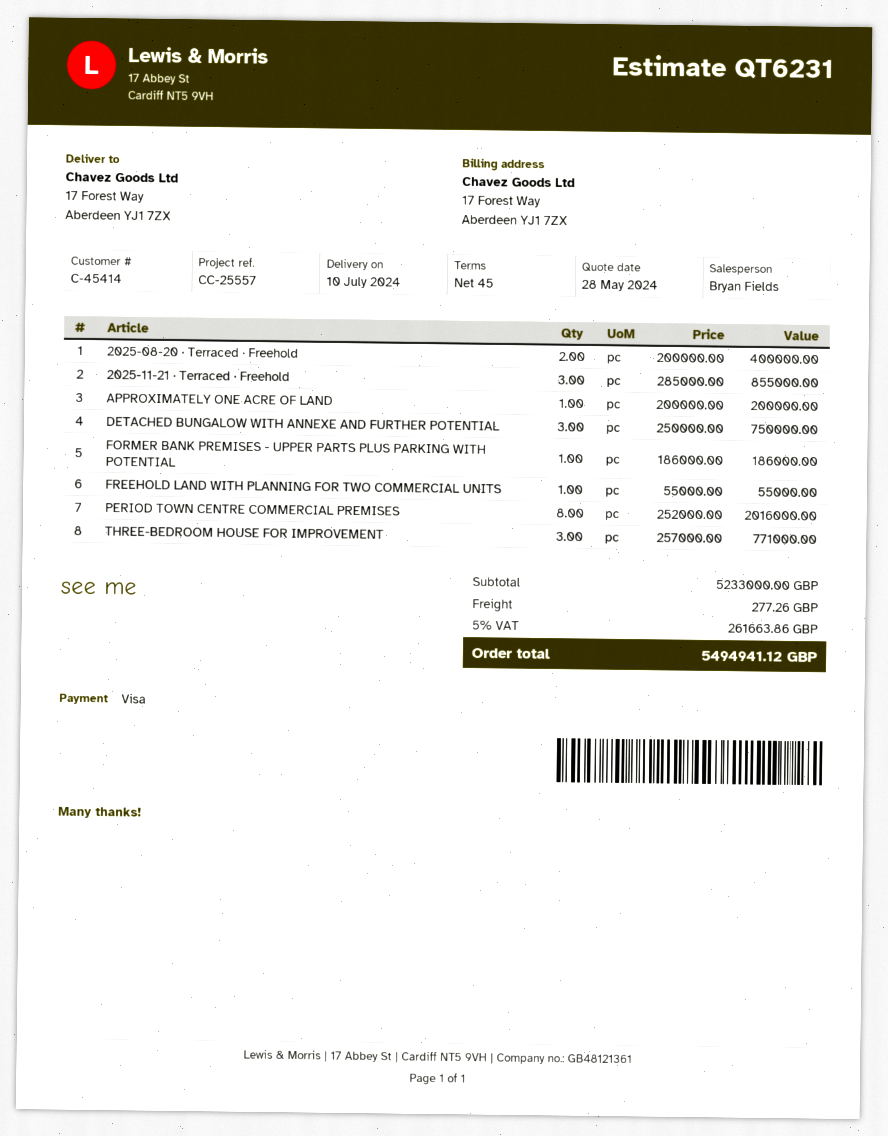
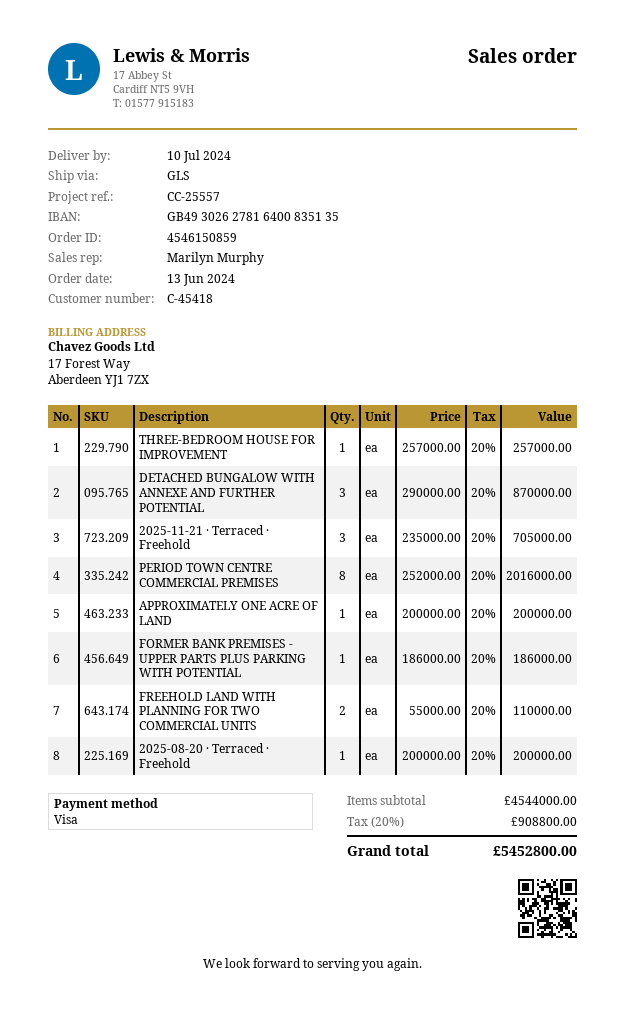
customer number: C-45414 -> C-45418
sales rep: Bryan Fields -> Marilyn Murphy
2025-08-20 · Terraced · Freehold: 2 x 200000.00 = 400000.00 -> 1 x 200000.00 = 200000.00
2025-11-21 · Terraced · Freehold: 3 x 285000.00 = 855000.00 -> 3 x 235000.00 = 705000.00
DETACHED BUNGALOW WITH ANNEXE AND FURTHER POTENTIAL: 3 x 250000.00 = 750000.00 -> 3 x 290000.00 = 870000.00
FREEHOLD LAND WITH PLANNING FOR TWO COMMERCIAL UNITS: 1 x 55000.00 = 55000.00 -> 2 x 55000.00 = 110000.00
THREE-BEDROOM HOUSE FOR IMPROVEMENT: 3 x 257000.00 = 771000.00 -> 1 x 257000.00 = 257000.00
subtotal: 5233000.00 -> 4544000.00
shipping: 277.26 -> none
tax: 5% = 261663.86 -> 20% = 908800.00
total: 5494941.12 -> 5452800.00

